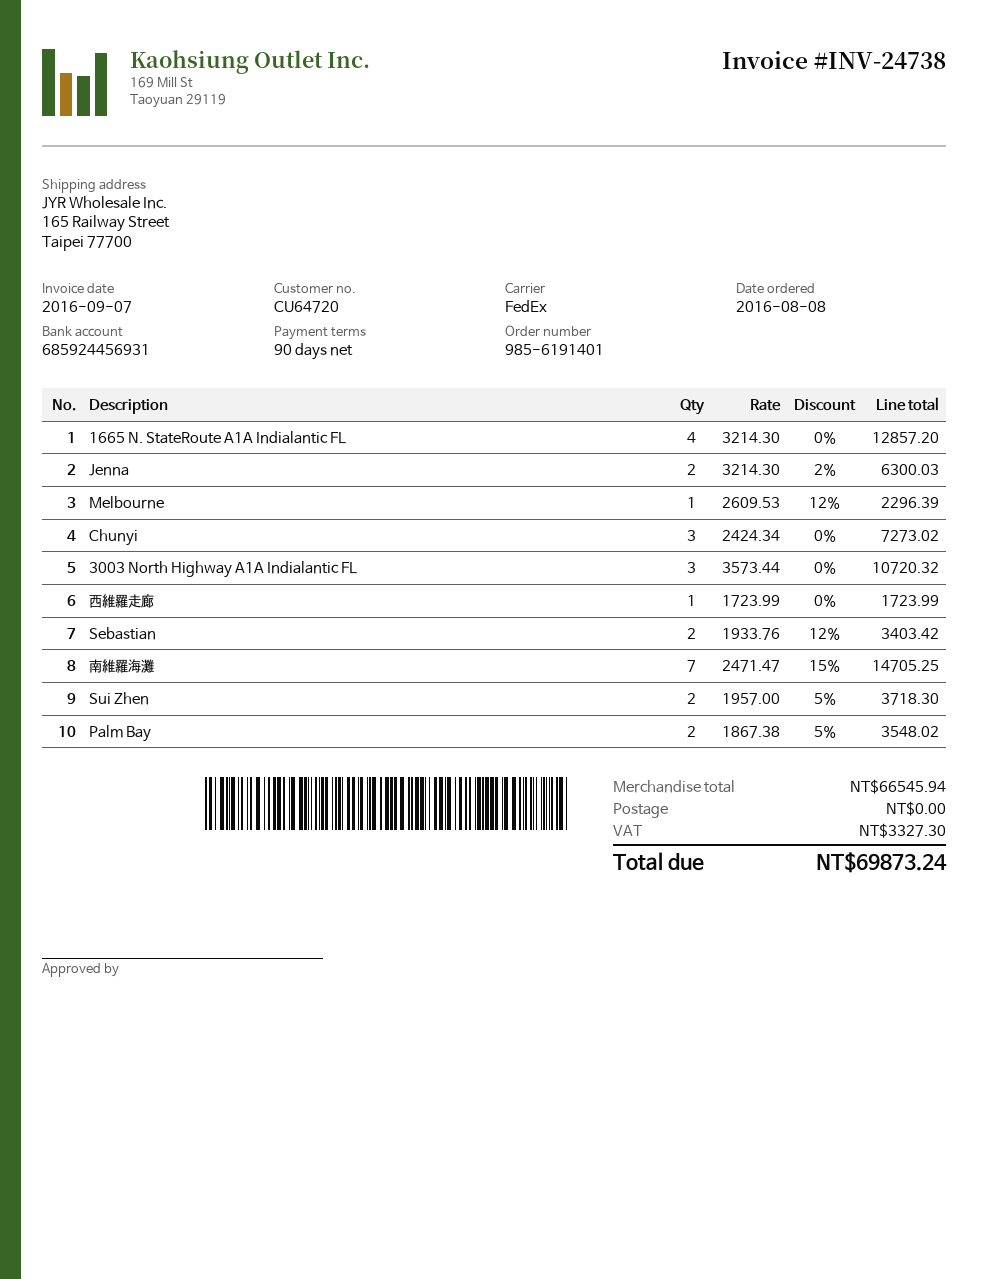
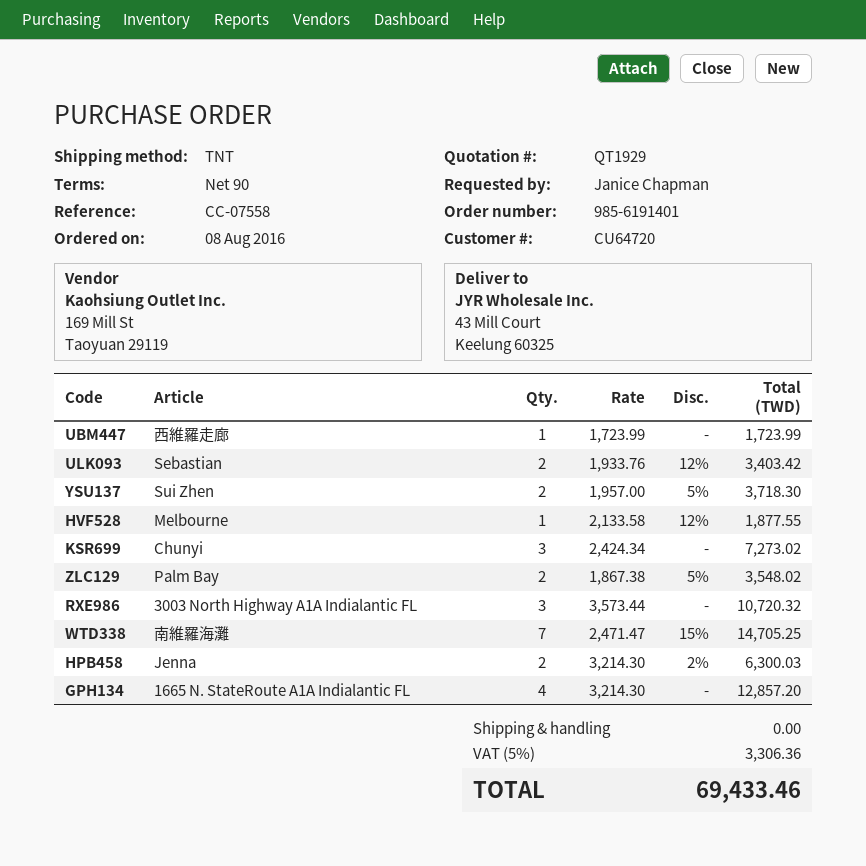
shipping method: FedEx -> TNT
ship to: 165 Railway Street, Taipei 77700 -> 43 Mill Court, Keelung 60325
Melbourne: 1 x 2609.53 - 12% = 2296.39 -> 1 x 2133.58 - 12% = 1877.55
tax: 3327.30 -> 3306.36
total: 69873.24 -> 69433.46

